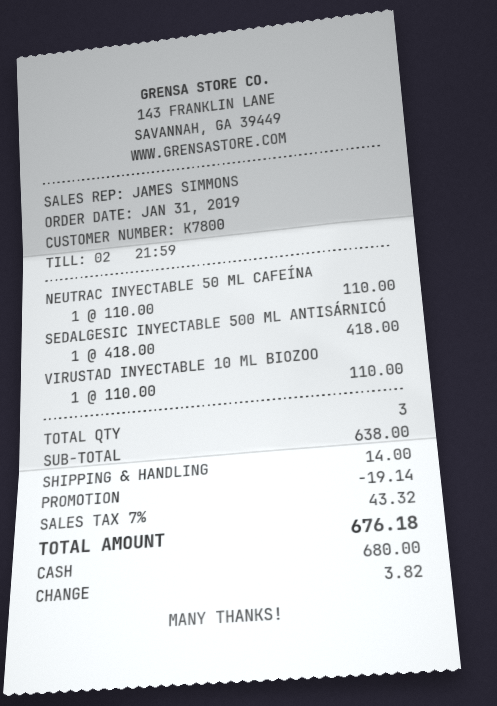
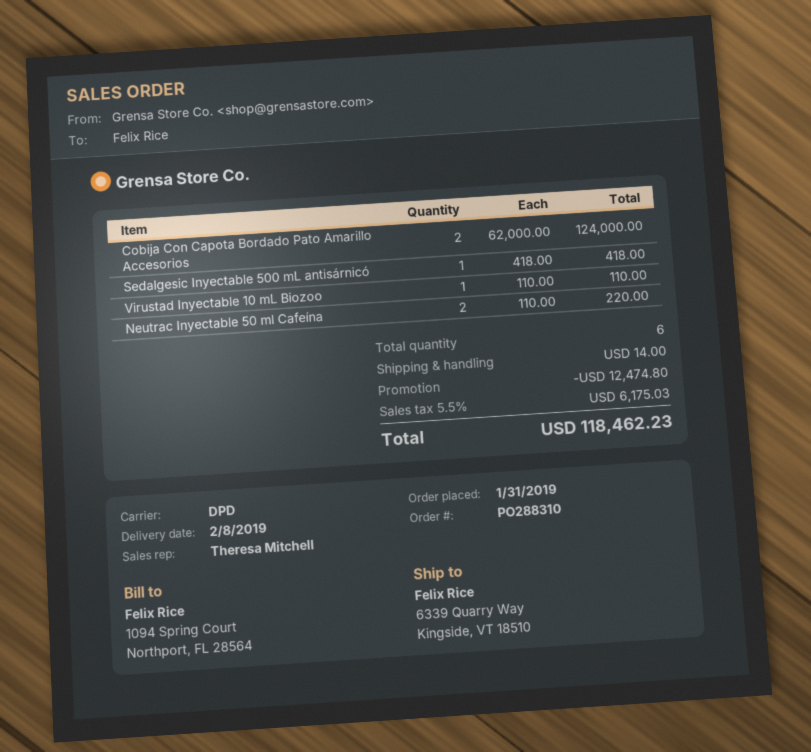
sales rep: JAMES SIMMONS -> Theresa Mitchell
NEUTRAC INYECTABLE 50 ML CAFEÍNA: 1 x 110.00 = 110.00 -> 2 x 110.00 = 220.00
Cobija Con Capota Bordado Pato Amarillo Accesorios: none -> 2 x 62000.00 = 124000.00
total quantity: 3 -> 6
discount: 19.14 -> 12474.80
tax: 7% = 43.32 -> 5.5% = 6175.03
total: 676.18 -> 118462.23

